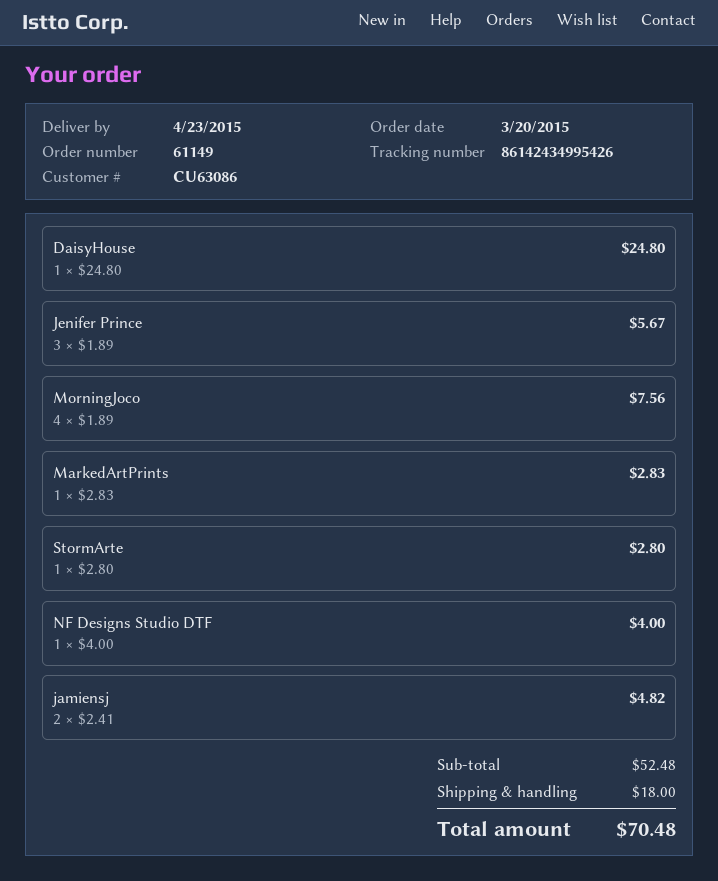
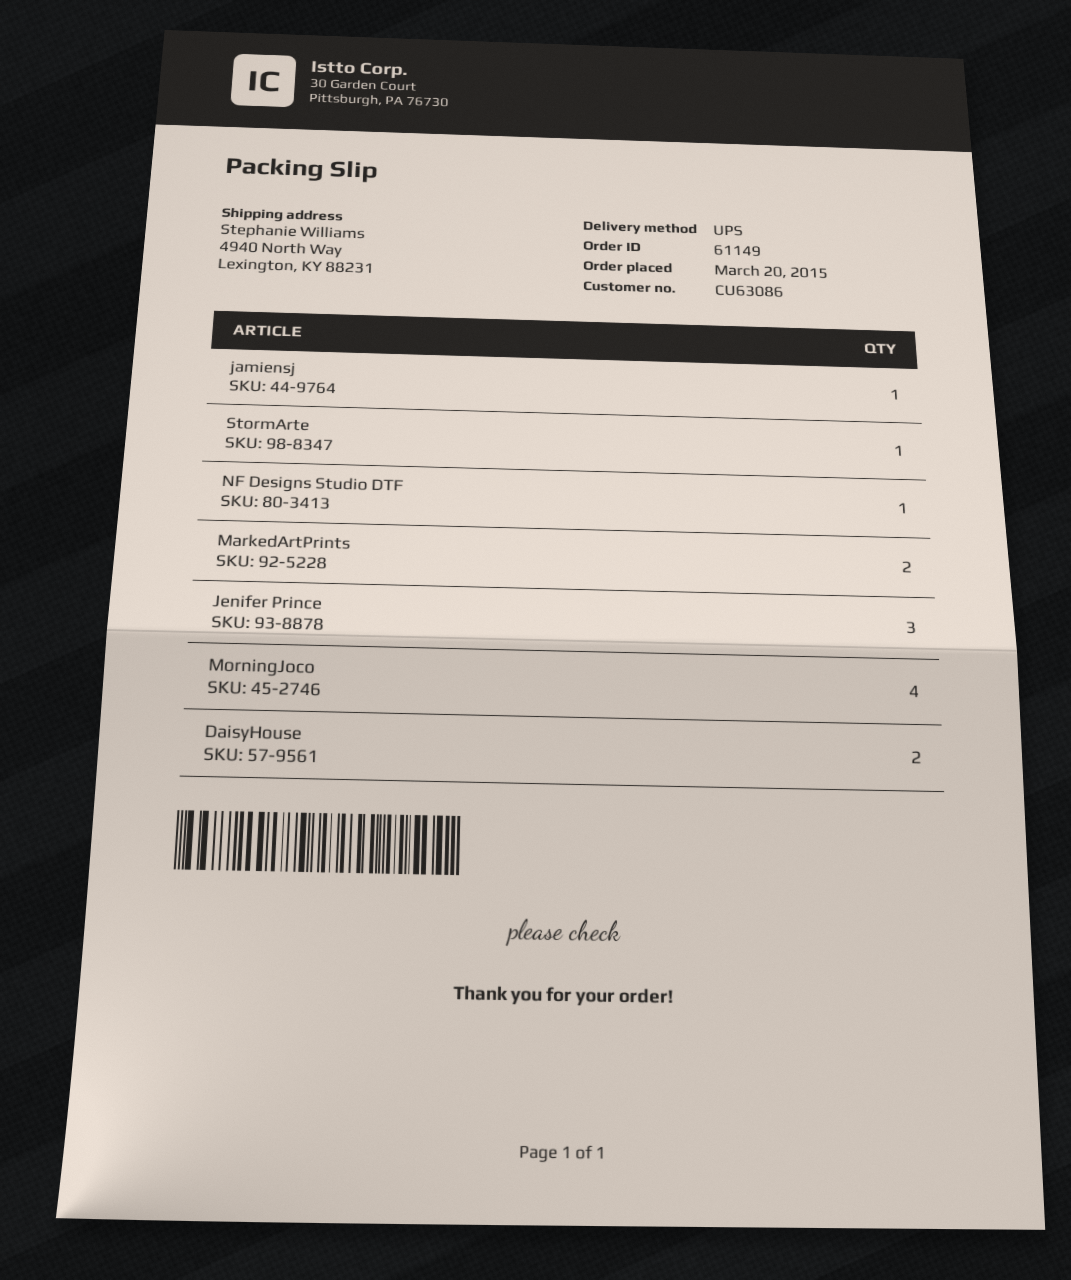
DaisyHouse: 1 -> 2
MarkedArtPrints: 1 -> 2
jamiensj: 2 -> 1

